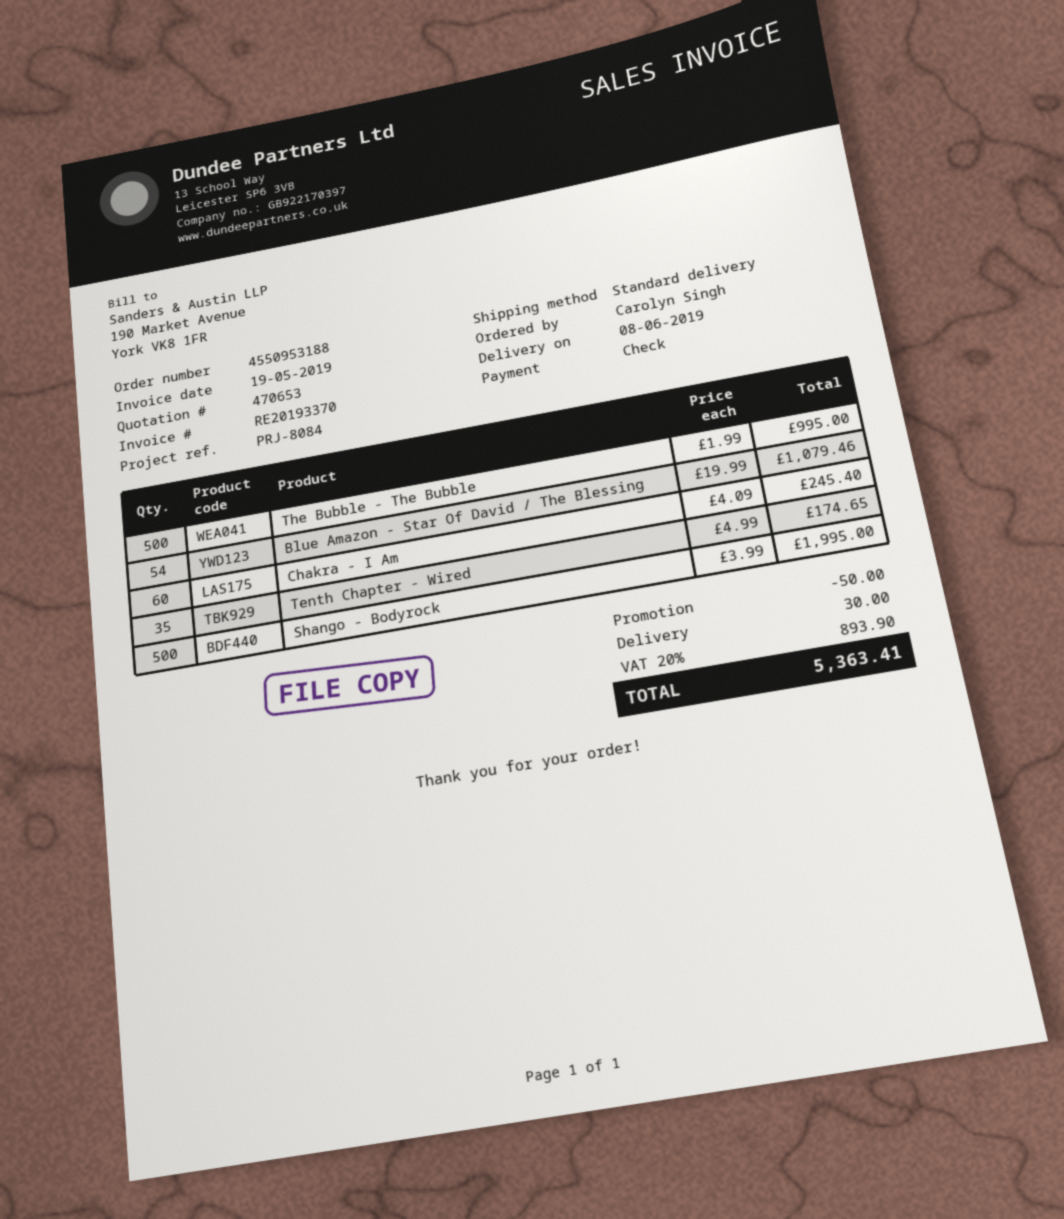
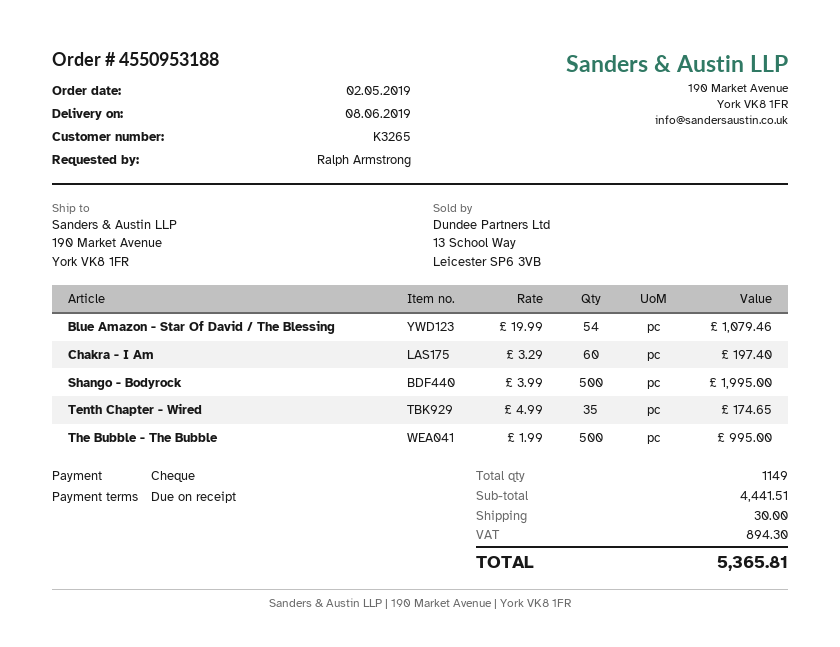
ordered by: Carolyn Singh -> Ralph Armstrong
Chakra - I Am: 60 x 4.09 = 245.40 -> 60 x 3.29 = 197.40
discount: 50.00 -> none
tax: 893.90 -> 894.30
total: 5363.41 -> 5365.81

